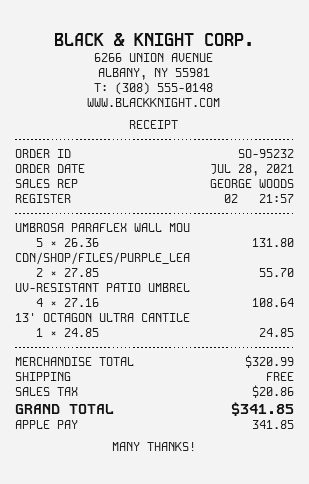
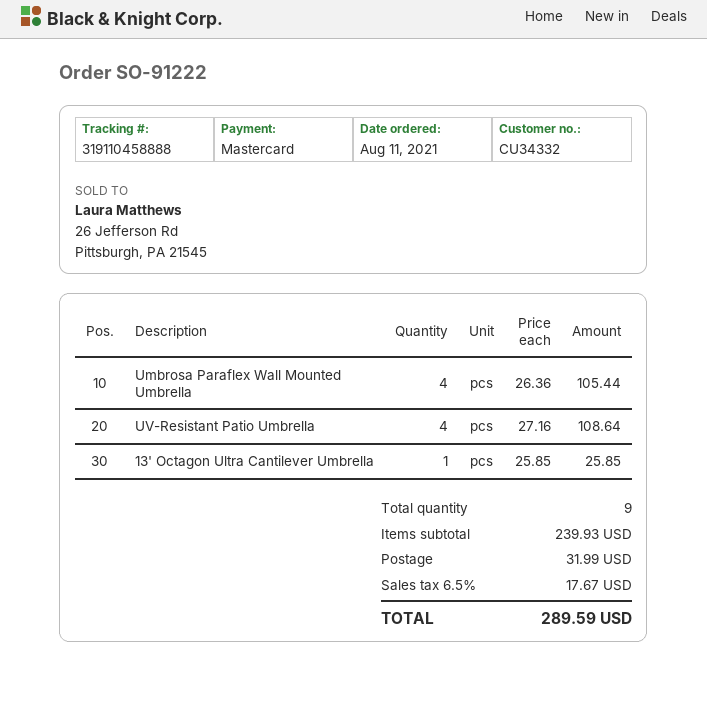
order number: SO-95232 -> SO-91222
order date: 2021-07-28 -> 2021-08-11
payment method: Apple Pay -> Mastercard
UMBROSA PARAFLEX WALL MOU: 5 x 26.36 = 131.80 -> 4 x 26.36 = 105.44
CDN/SHOP/FILES/PURPLE_LEA: 2 x 27.85 = 55.70 -> none
13' OCTAGON ULTRA CANTILE: 1 x 24.85 = 24.85 -> 1 x 25.85 = 25.85
subtotal: 320.99 -> 239.93
shipping: 0.00 -> 31.99
tax: 20.86 -> 17.67
total: 341.85 -> 289.59

